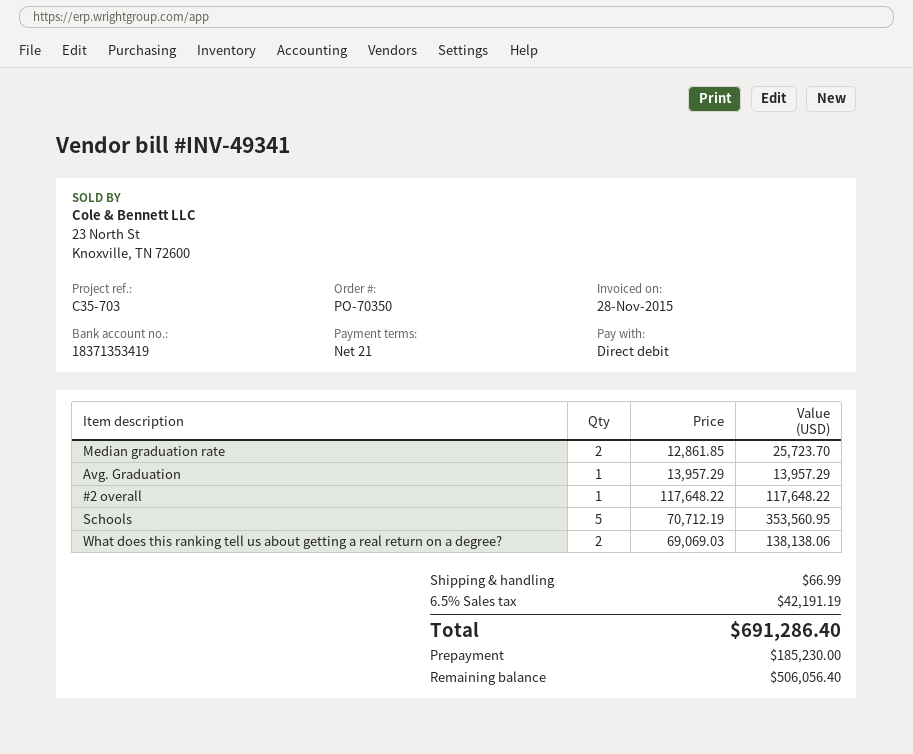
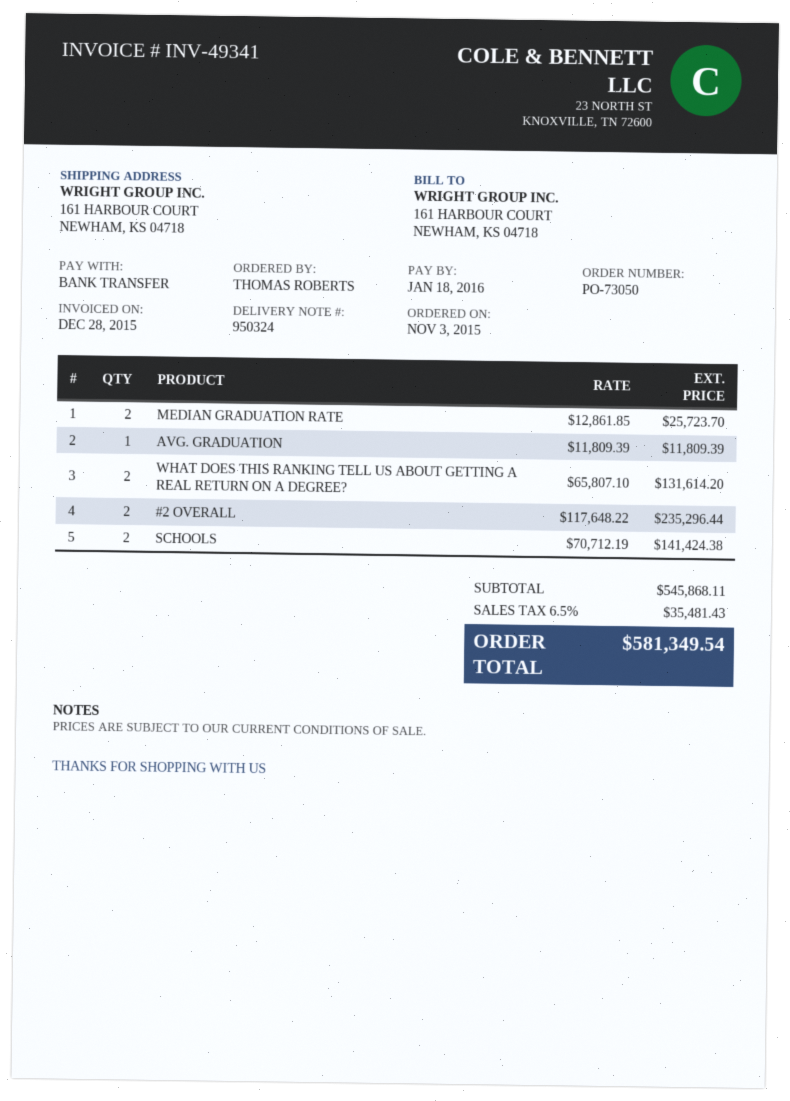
order number: PO-70350 -> PO-73050
invoice date: 2015-11-28 -> 2015-12-28
payment method: direct debit -> bank transfer
Avg. Graduation: 1 x 13957.29 = 13957.29 -> 1 x 11809.39 = 11809.39
#2 overall: 1 x 117648.22 = 117648.22 -> 2 x 117648.22 = 235296.44
Schools: 5 x 70712.19 = 353560.95 -> 2 x 70712.19 = 141424.38
What does this ranking tell us about getting a real return on a degree?: 2 x 69069.03 = 138138.06 -> 2 x 65807.10 = 131614.20
shipping: 66.99 -> none
tax: 6.5% = 42191.19 -> 6.5% = 35481.43
total: 691286.40 -> 581349.54

